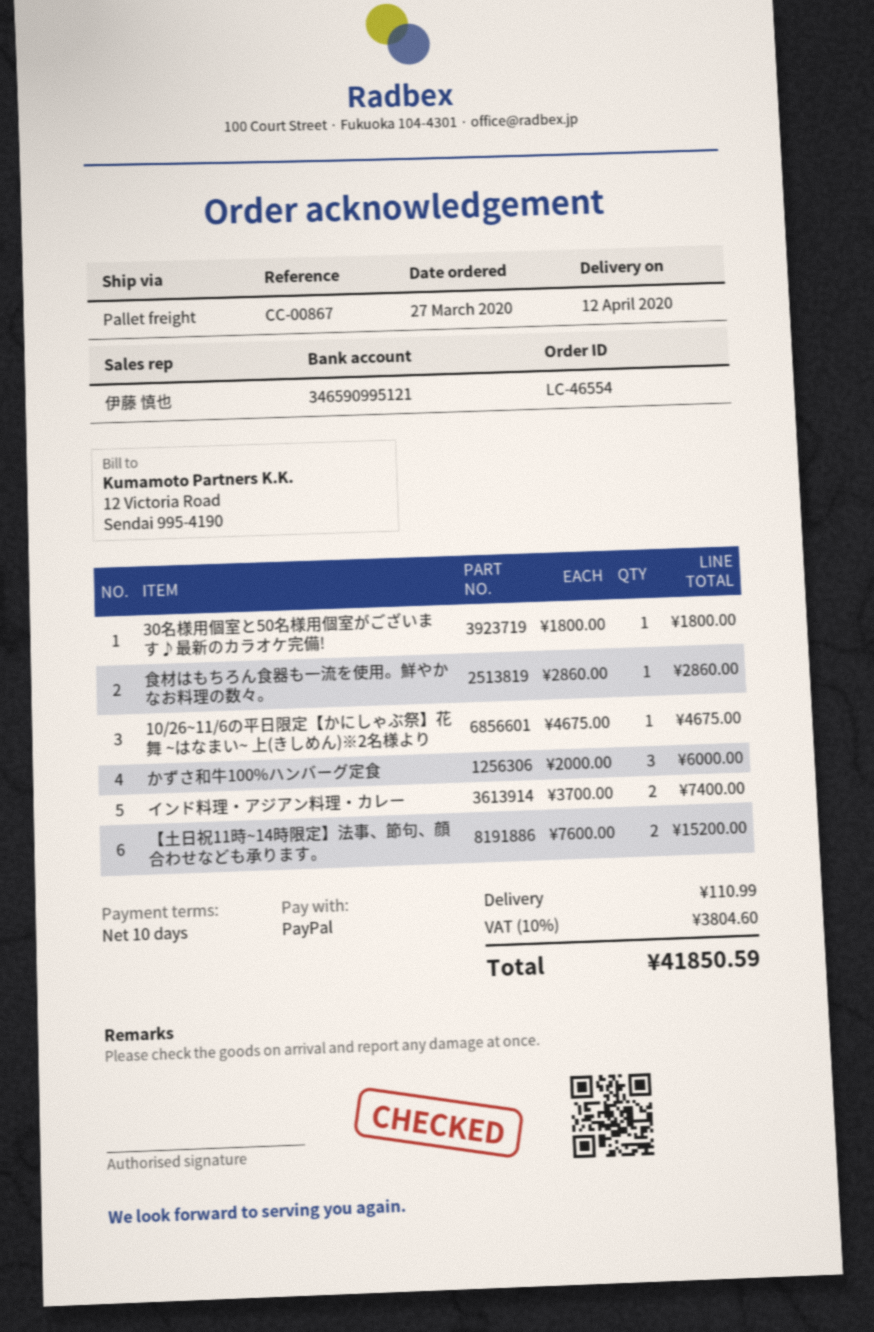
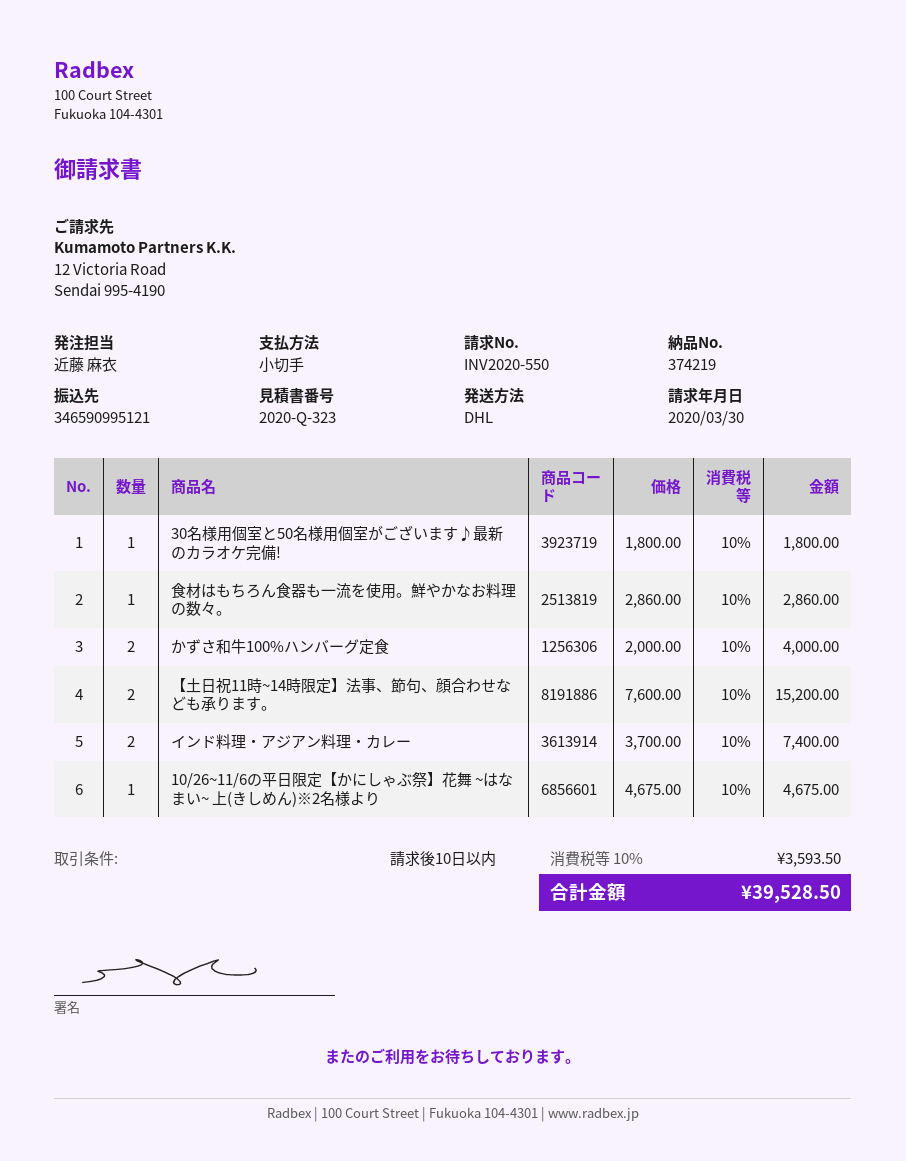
payment method: PayPal -> cheque
shipping method: pallet freight -> DHL
かずさ和牛100%ハンバーグ定食: 3 x 2000.00 = 6000.00 -> 2 x 2000.00 = 4000.00
shipping: 110.99 -> none
tax: 10% = 3804.60 -> 10% = 3593.50
total: 41850.59 -> 39528.50

